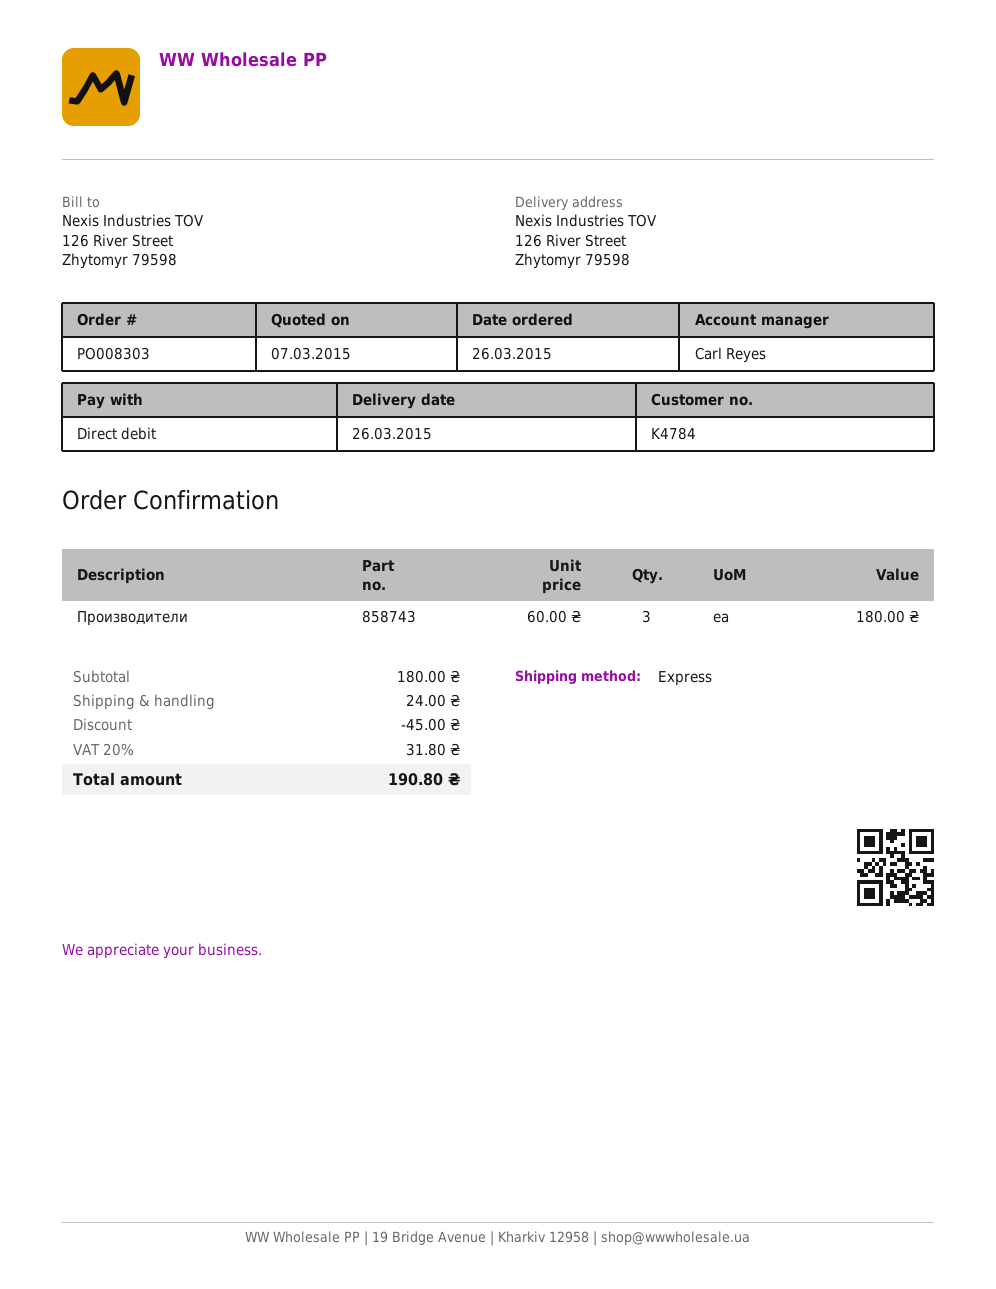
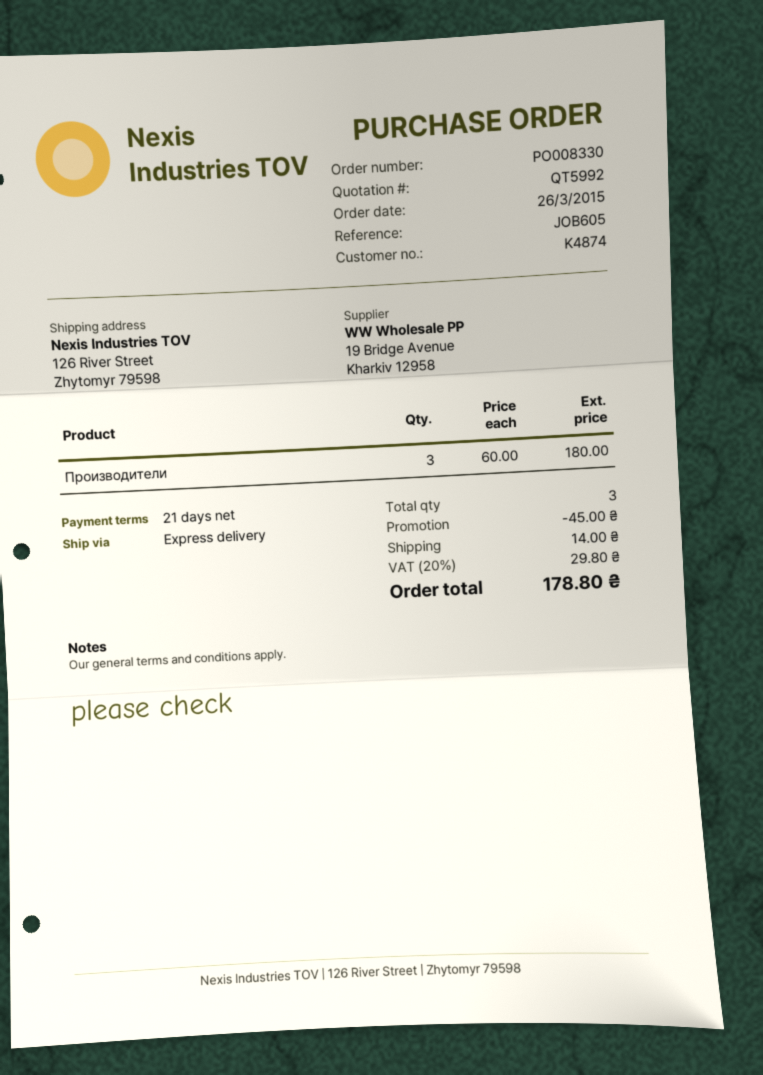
order number: PO008303 -> PO008330
customer number: K4784 -> K4874
shipping: 24.00 -> 14.00
tax: 20% = 31.80 -> 20% = 29.80
total: 190.80 -> 178.80

